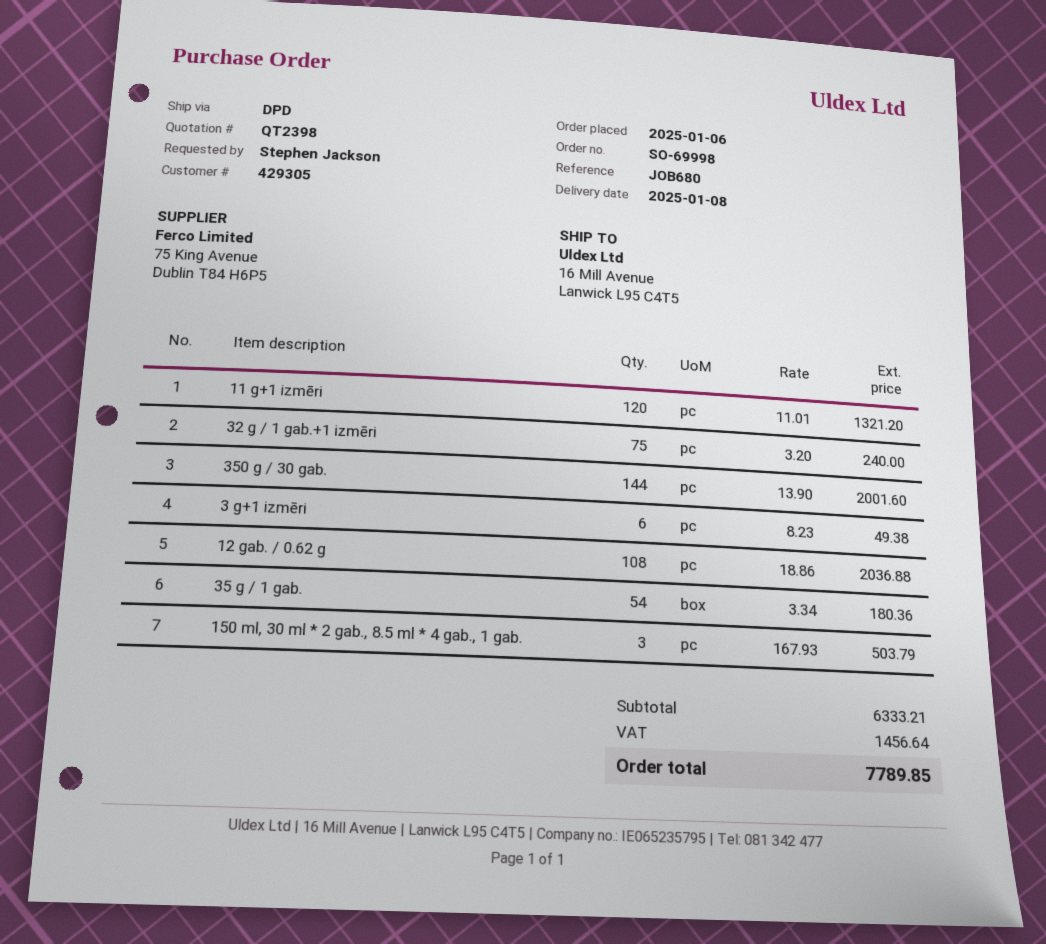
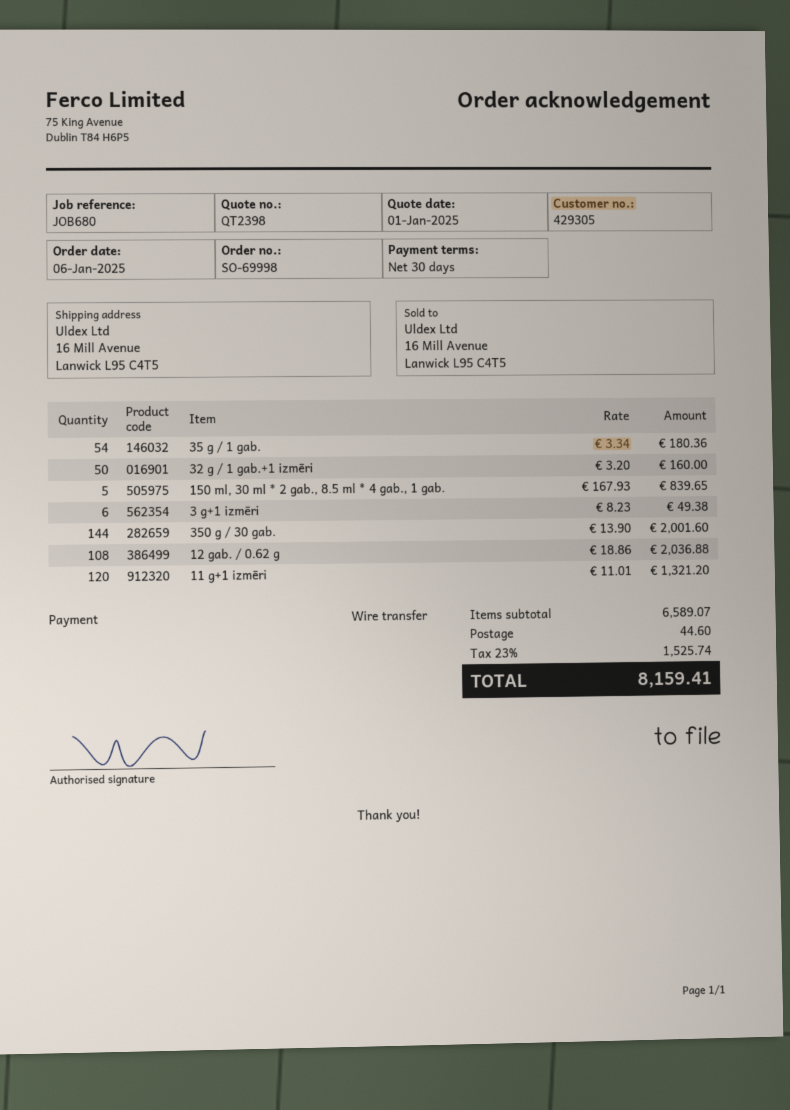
32 g / 1 gab.+1 izmēri: 75 x 3.20 = 240.00 -> 50 x 3.20 = 160.00
150 ml, 30 ml * 2 gab., 8.5 ml * 4 gab., 1 gab.: 3 x 167.93 = 503.79 -> 5 x 167.93 = 839.65
subtotal: 6333.21 -> 6589.07
shipping: none -> 44.60
tax: 1456.64 -> 1525.74
total: 7789.85 -> 8159.41

